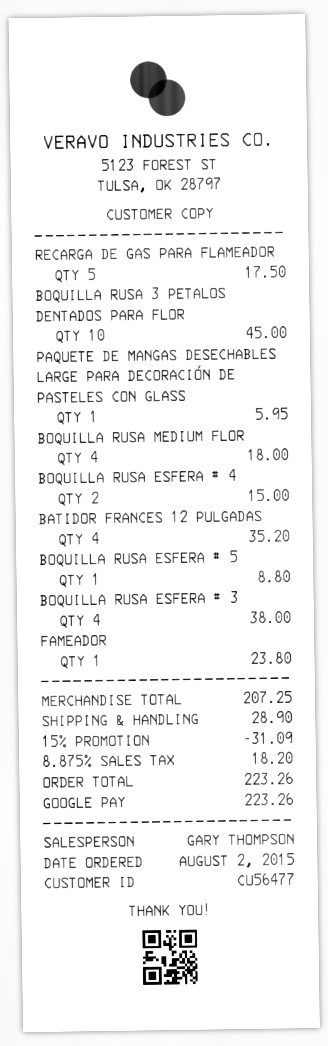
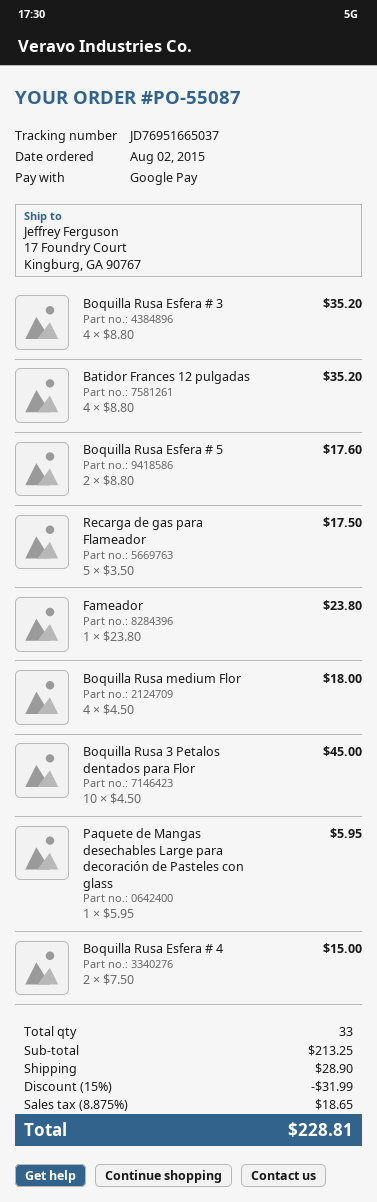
BOQUILLA RUSA ESFERA # 5: 1 for 8.80 -> 2 for 17.60
BOQUILLA RUSA ESFERA # 3: 4 for 38.00 -> 4 for 35.20
subtotal: 207.25 -> 213.25
discount: 15% = 31.09 -> 15% = 31.99
tax: 8.875% = 18.20 -> 8.875% = 18.65
total: 223.26 -> 228.81

